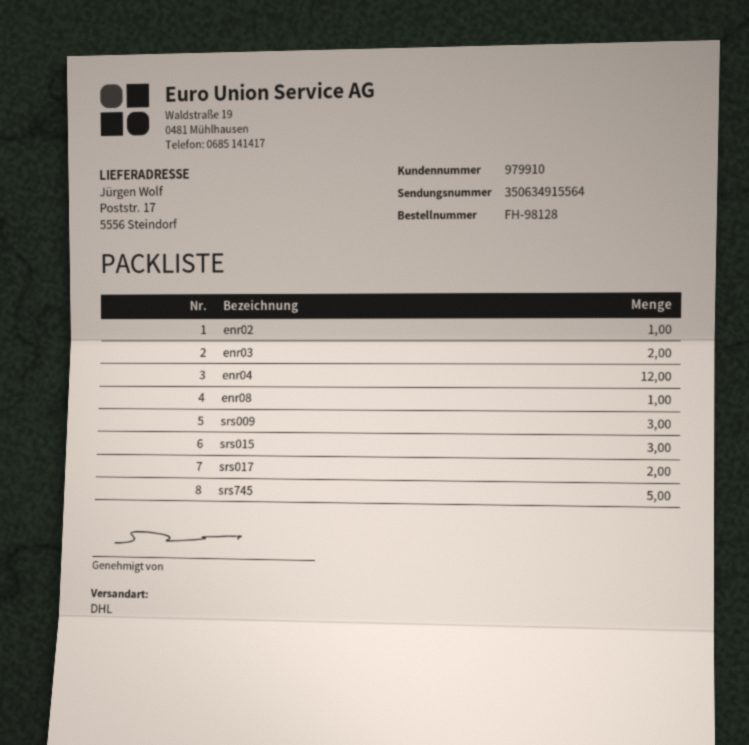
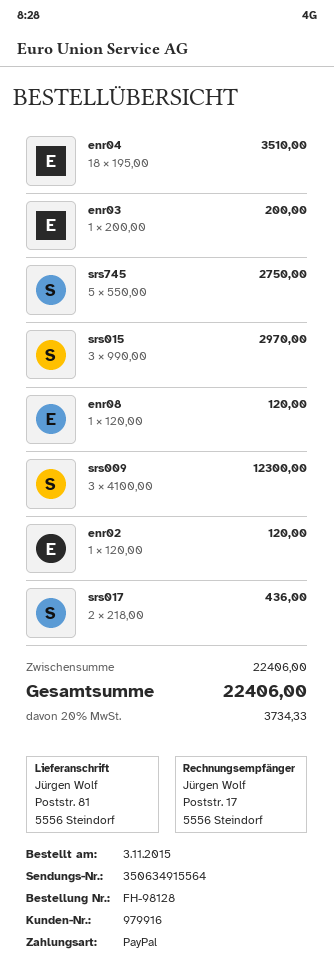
customer number: 979910 -> 979916
ship to: Poststr. 17, 5556 Steindorf -> Poststr. 81, 5556 Steindorf
enr03: 2 -> 1
enr04: 12 -> 18

